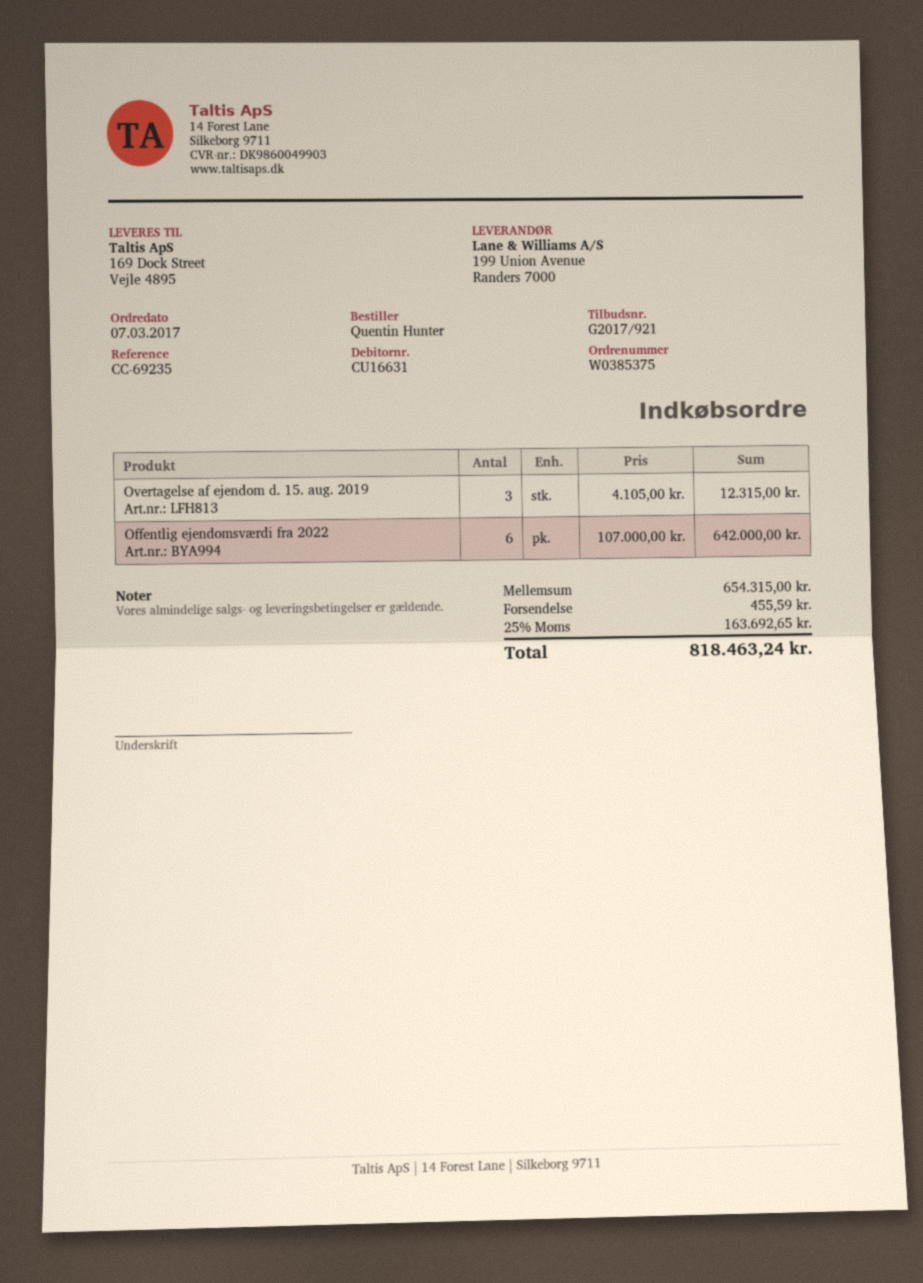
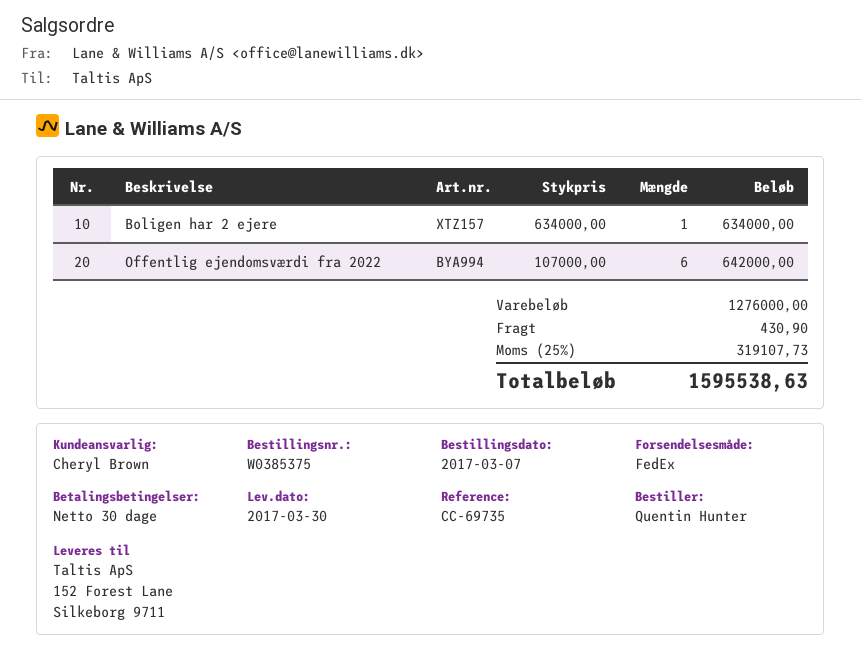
reference: CC-69235 -> CC-69735
ship to: 169 Dock Street, Vejle 4895 -> 152 Forest Lane, Silkeborg 9711
Overtagelse af ejendom d. 15. aug. 2019: 3 x 4105.00 = 12315.00 -> none
Boligen har 2 ejere: none -> 1 x 634000.00 = 634000.00
subtotal: 654315.00 -> 1276000.00
shipping: 455.59 -> 430.90
tax: 25% = 163692.65 -> 25% = 319107.73
total: 818463.24 -> 1595538.63

